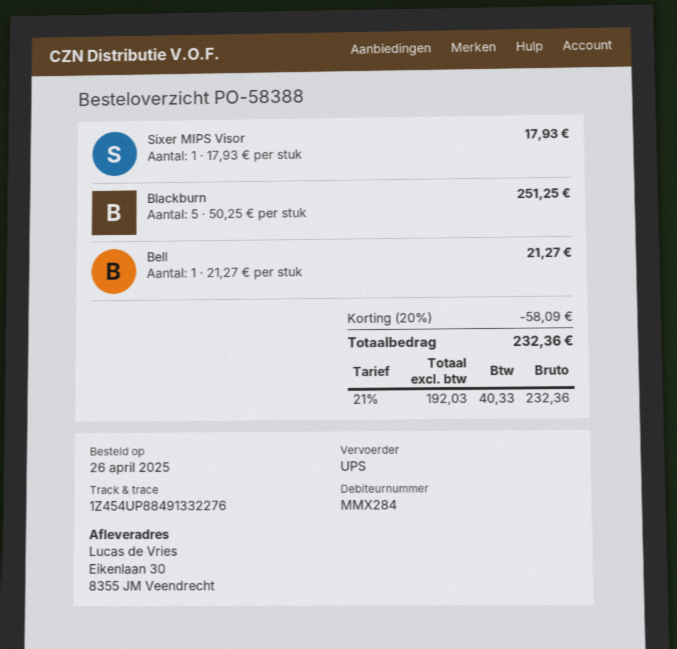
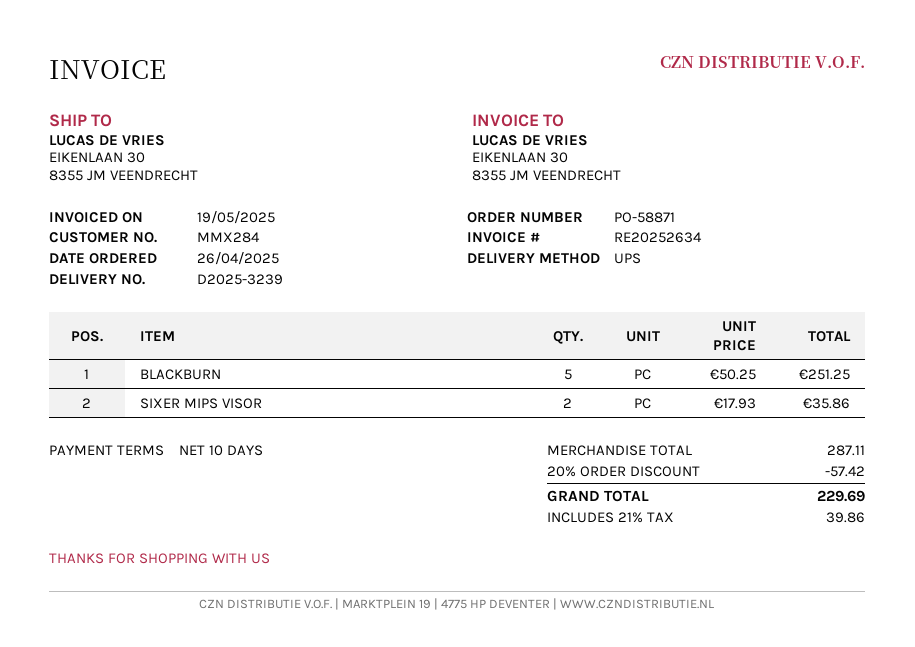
order number: PO-58388 -> PO-58871
Sixer MIPS Visor: 1 x 17.93 = 17.93 -> 2 x 17.93 = 35.86
Bell: 1 x 21.27 = 21.27 -> none
discount: 20% = 58.09 -> 20% = 57.42
tax: 21% = 40.33 -> 21% = 39.86
total: 232.36 -> 229.69

